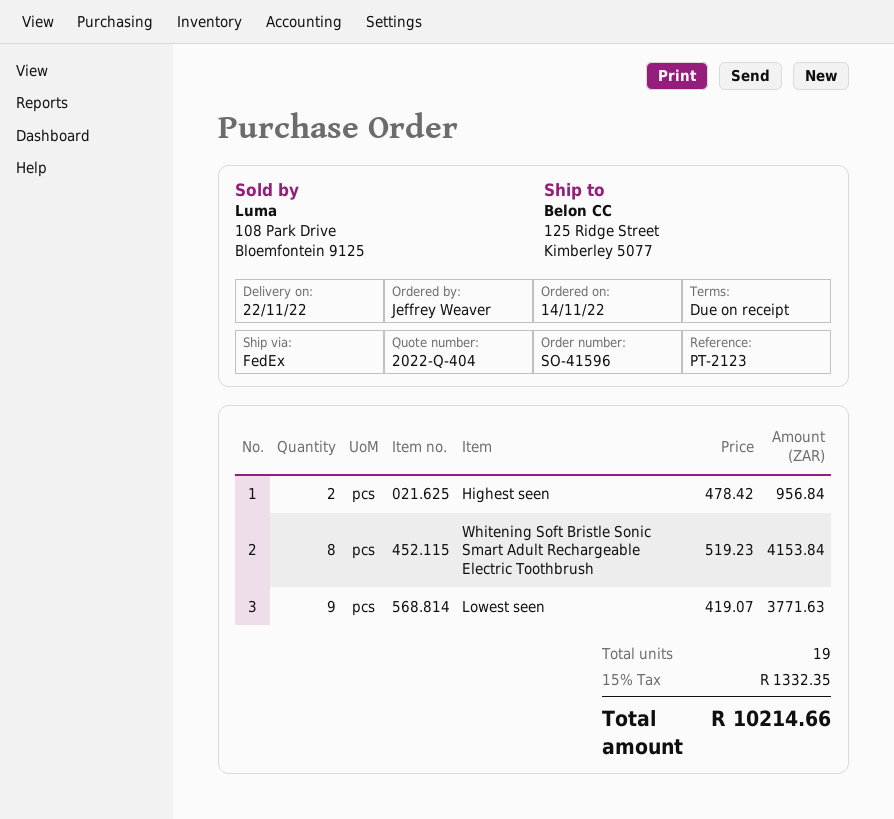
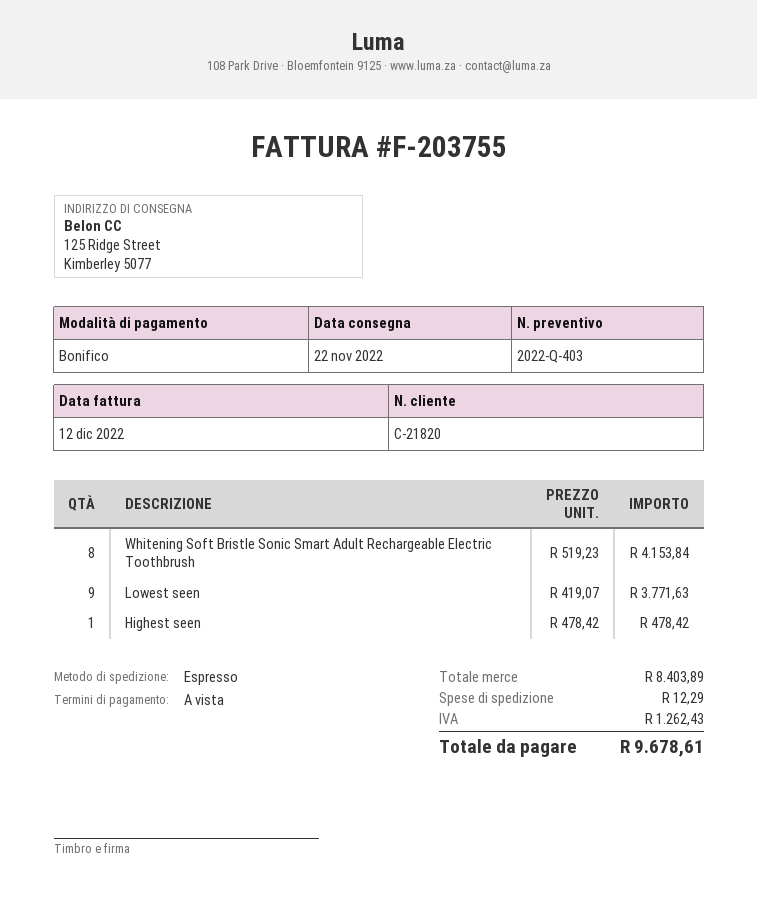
quote number: 2022-Q-404 -> 2022-Q-403
shipping method: FedEx -> express
Highest seen: 2 x 478.42 = 956.84 -> 1 x 478.42 = 478.42
shipping: none -> 12.29
tax: 1332.35 -> 1262.43
total: 10214.66 -> 9678.61

